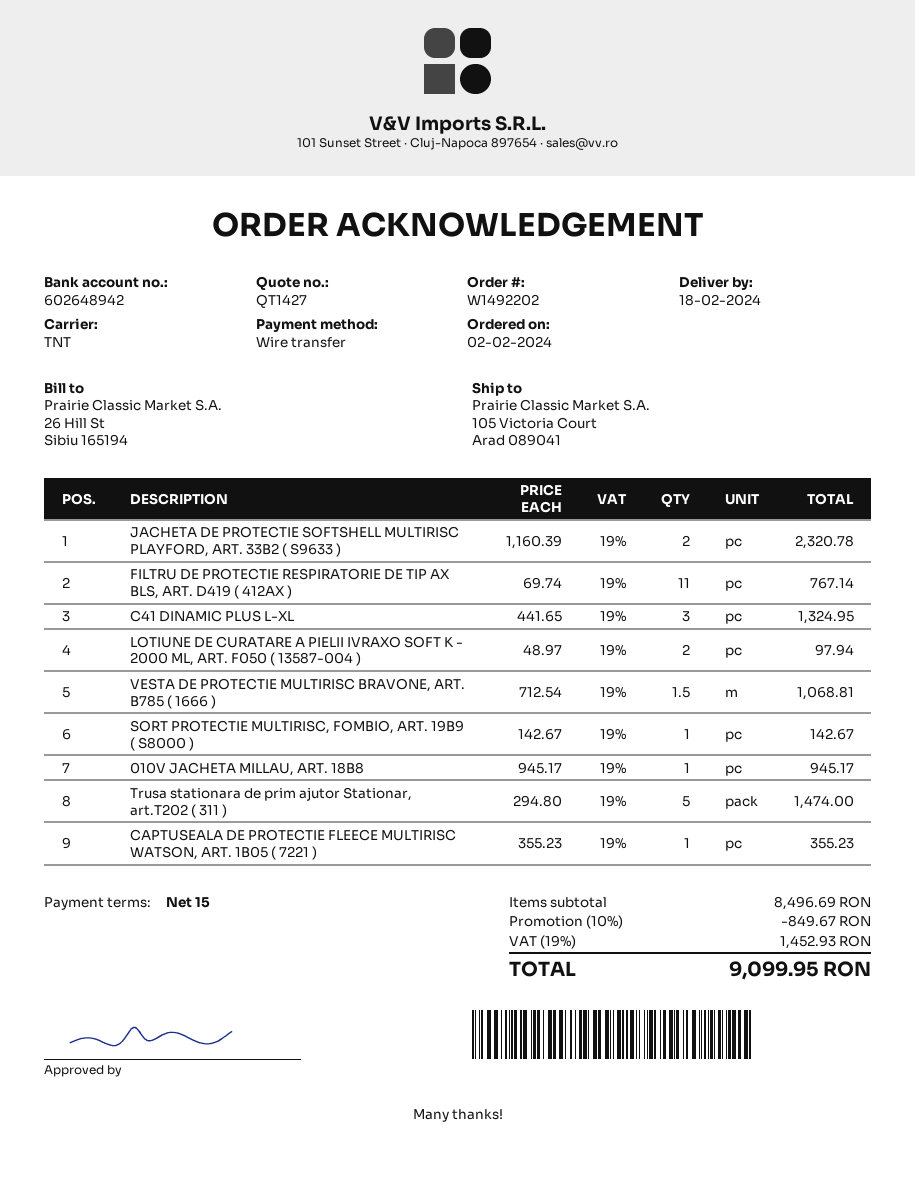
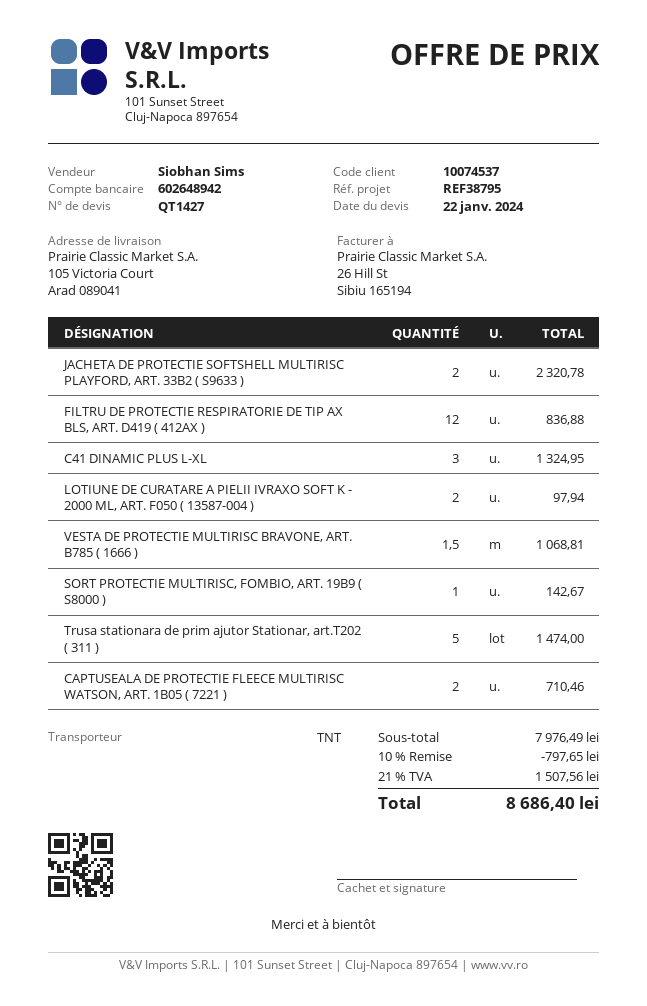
FILTRU DE PROTECTIE RESPIRATORIE DE TIP AX BLS, ART. D419 ( 412AX ): 11 for 767.14 -> 12 for 836.88
010V JACHETA MILLAU, ART. 18B8: 1 for 945.17 -> none
CAPTUSEALA DE PROTECTIE FLEECE MULTIRISC WATSON, ART. 1B05 ( 7221 ): 1 for 355.23 -> 2 for 710.46
subtotal: 8496.69 -> 7976.49
discount: 10% = 849.67 -> 10% = 797.65
tax: 19% = 1452.93 -> 21% = 1507.56
total: 9099.95 -> 8686.40

